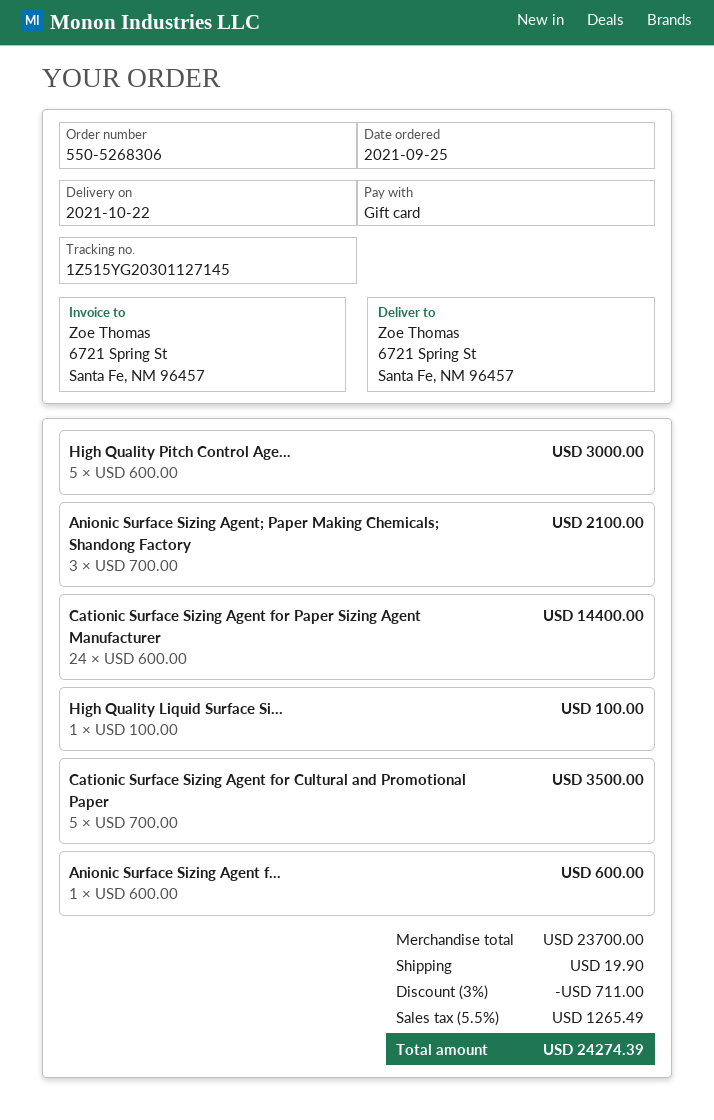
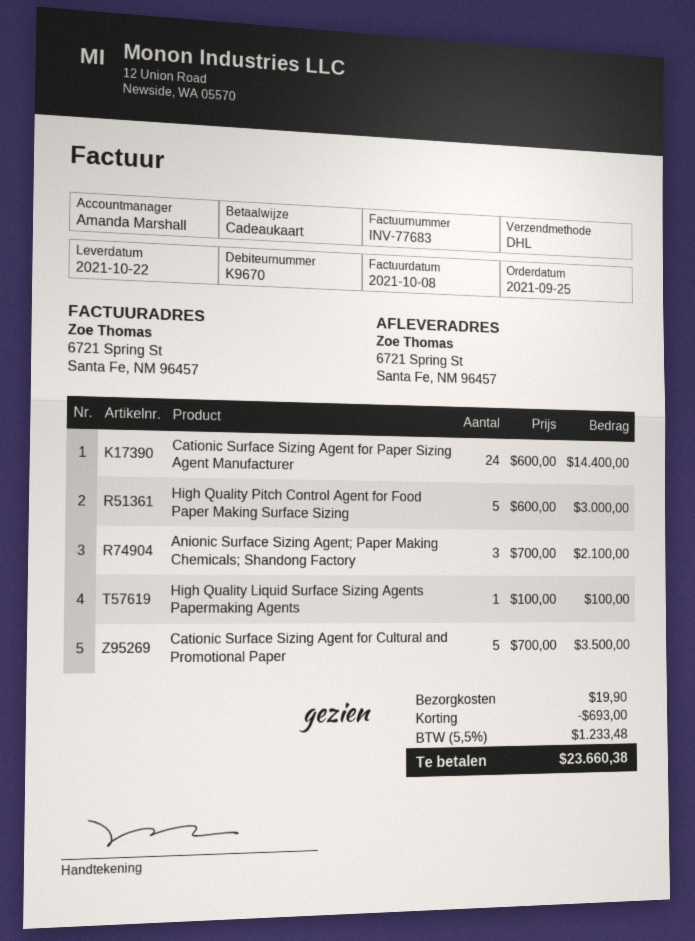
Anionic Surface Sizing Agent f...: 1 x 600.00 = 600.00 -> none
discount: 711.00 -> 693.00
tax: 5.5% = 1265.49 -> 5.5% = 1233.48
total: 24274.39 -> 23660.38

